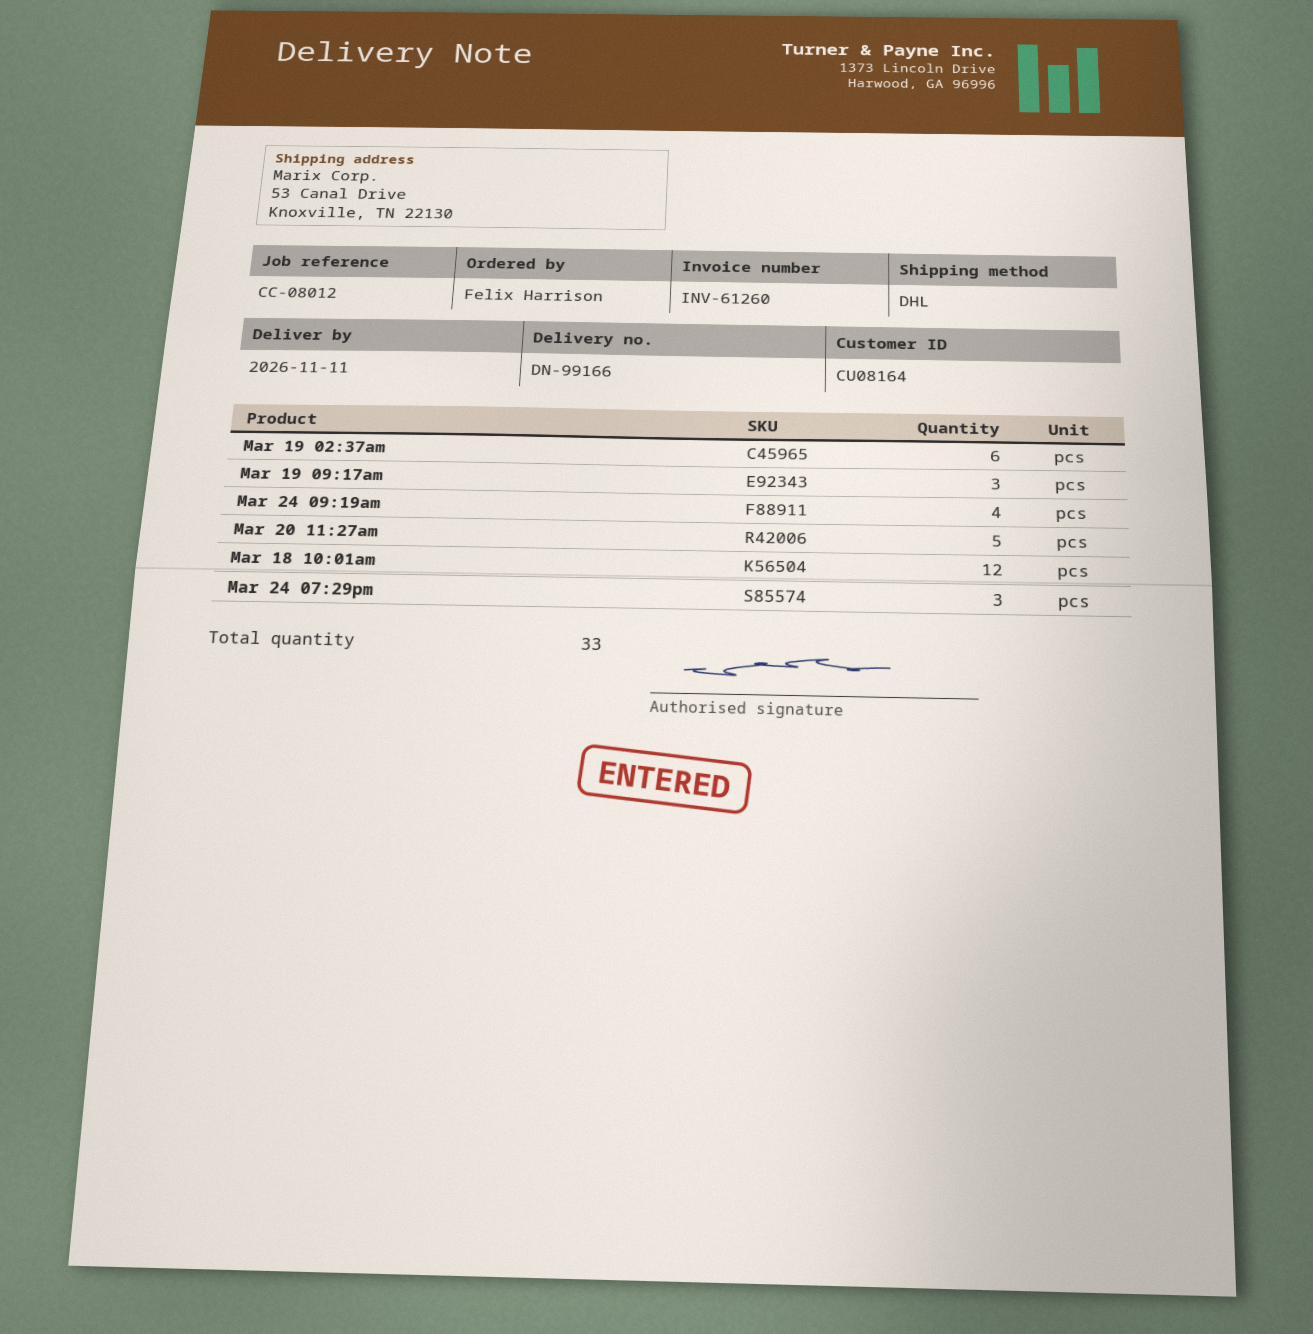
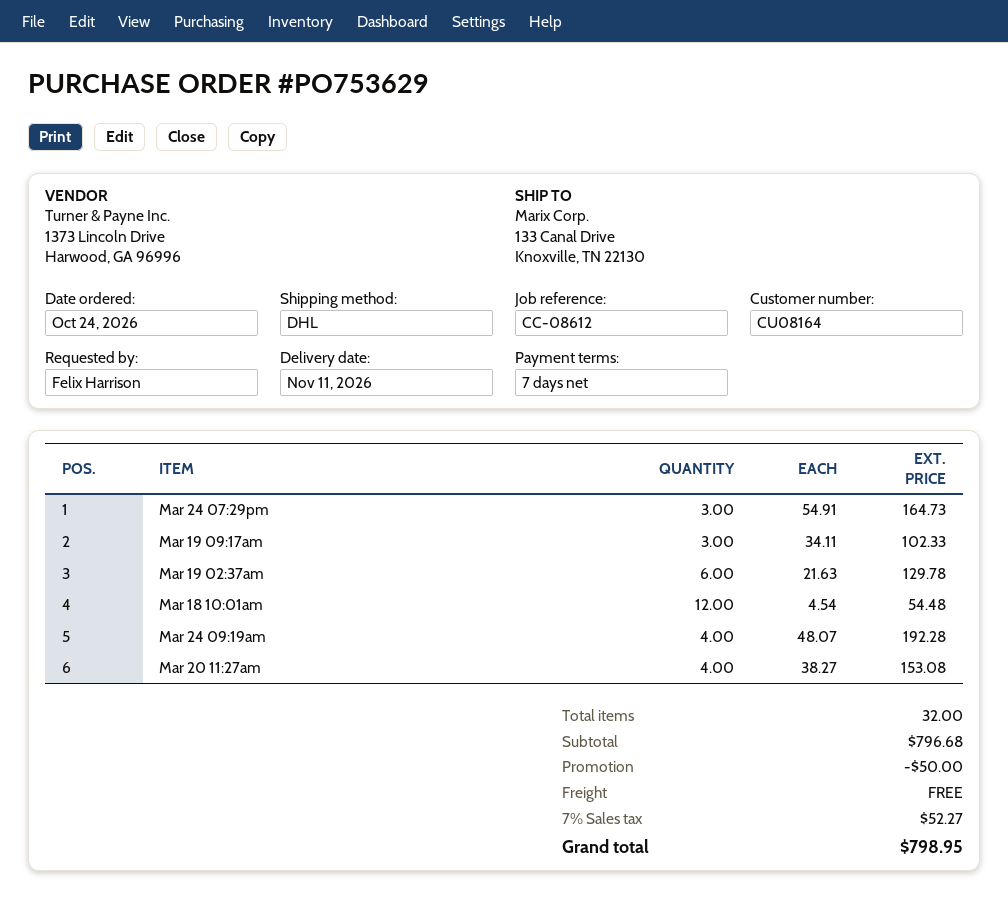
reference: CC-08012 -> CC-08612
ship to: 53 Canal Drive, Knoxville, TN 22130 -> 133 Canal Drive, Knoxville, TN 22130
Mar 20 11:27am: 5 -> 4
total quantity: 33 -> 32

